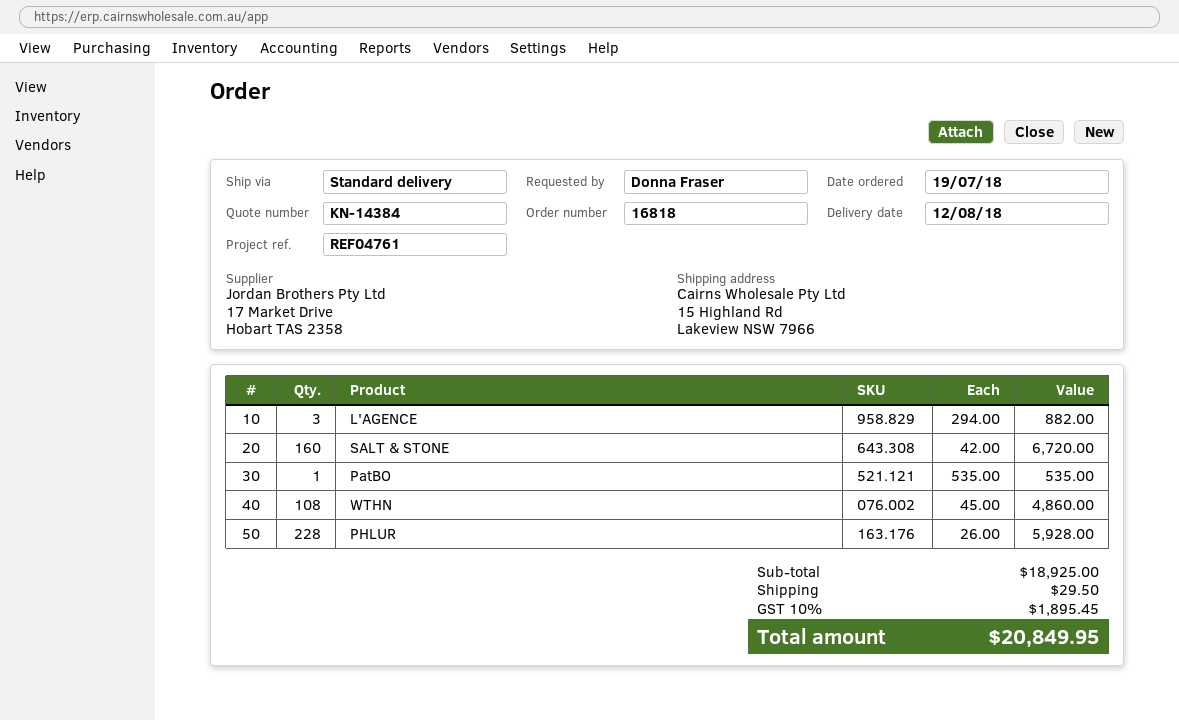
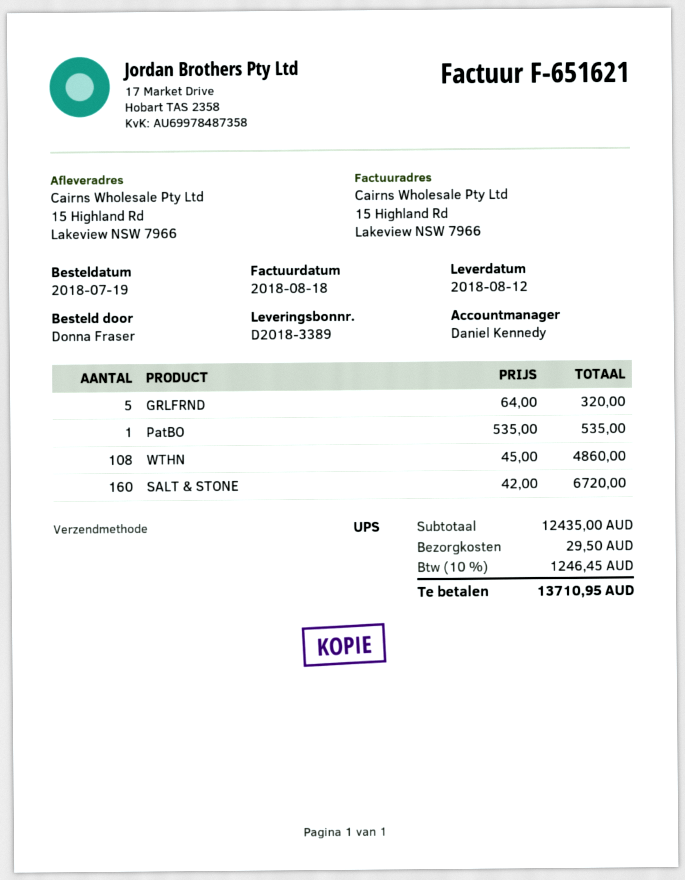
shipping method: standard -> UPS
L'AGENCE: 3 x 294.00 = 882.00 -> none
PHLUR: 228 x 26.00 = 5928.00 -> none
GRLFRND: none -> 5 x 64.00 = 320.00
subtotal: 18925.00 -> 12435.00
tax: 10% = 1895.45 -> 10% = 1246.45
total: 20849.95 -> 13710.95

